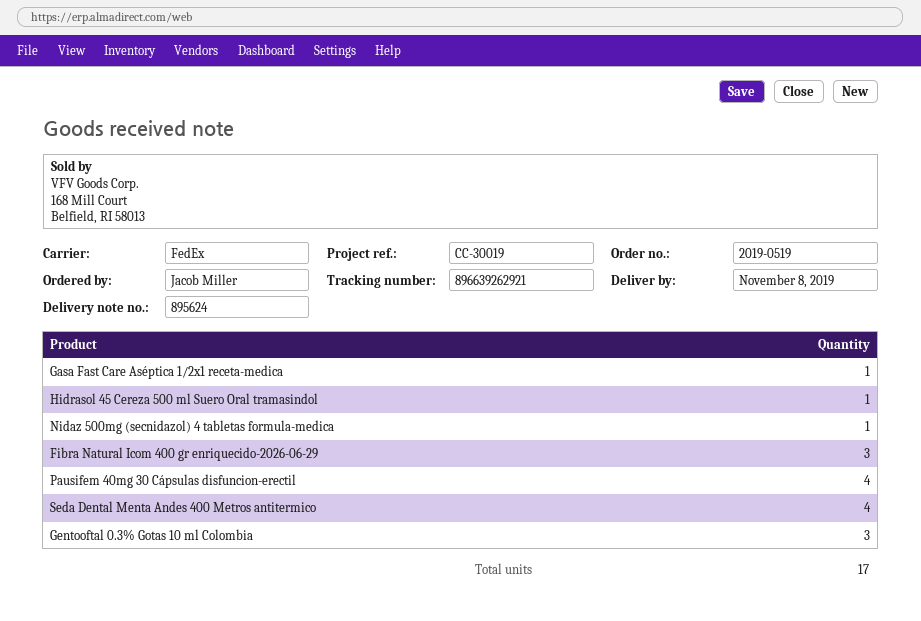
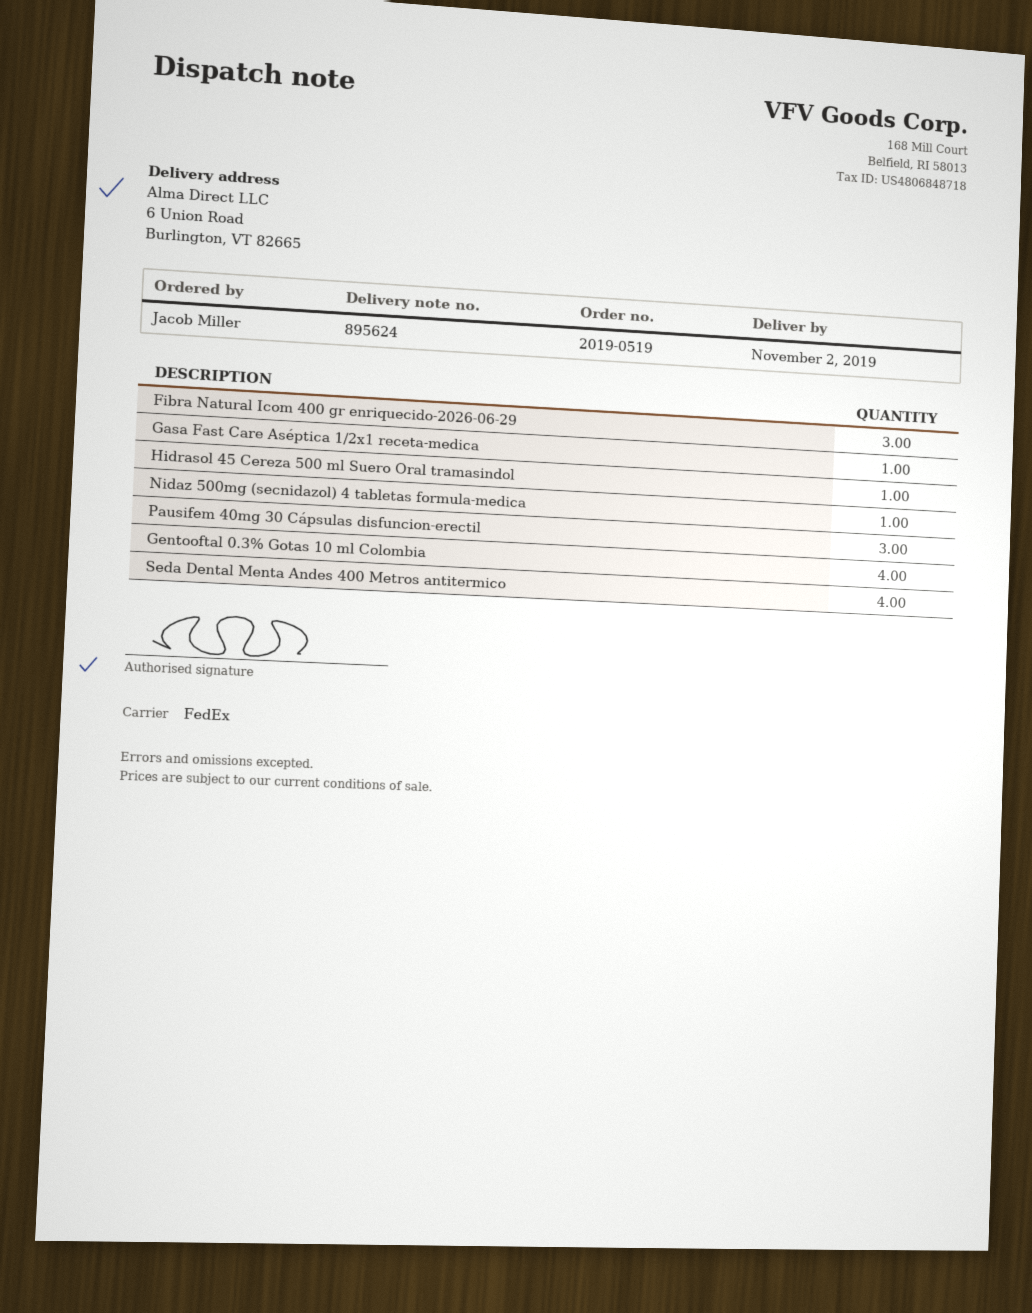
delivery date: 2019-11-08 -> 2019-11-02
Pausifem 40mg 30 Cápsulas disfuncion-erectil: 4 -> 3
Gentooftal 0.3% Gotas 10 ml Colombia: 3 -> 4

